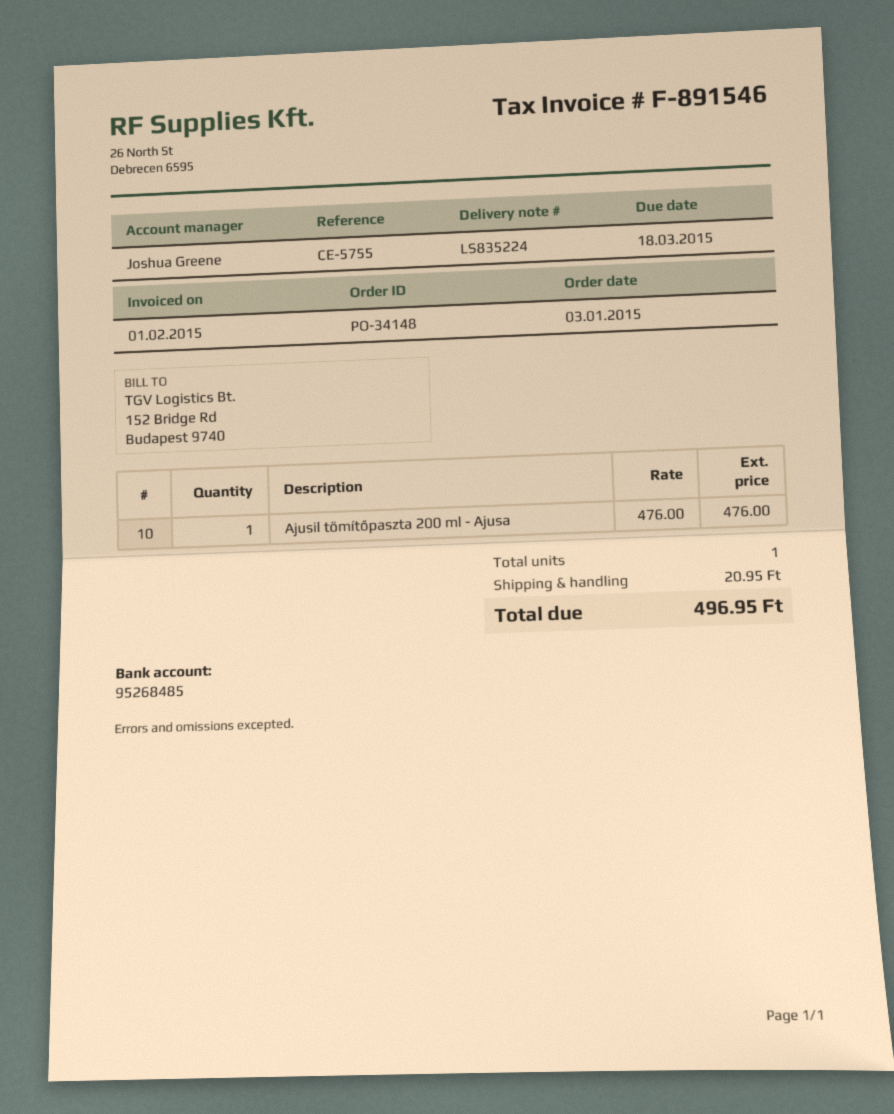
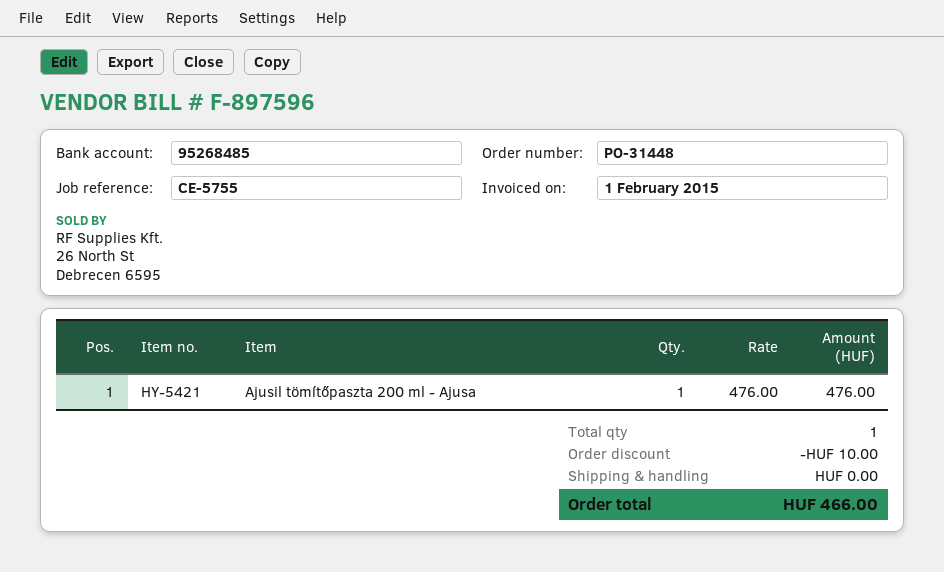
order number: PO-34148 -> PO-31448
invoice number: F-891546 -> F-897596
discount: none -> 10.00
shipping: 20.95 -> 0.00
total: 496.95 -> 466.00

